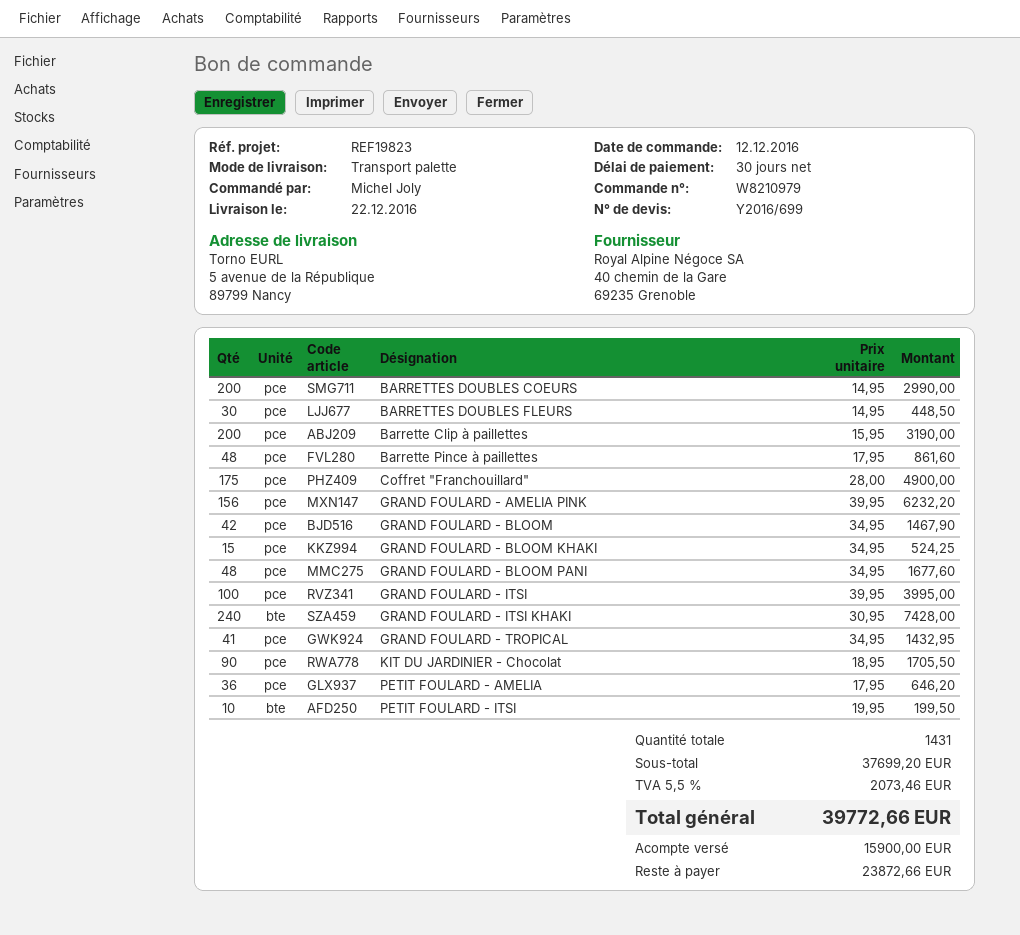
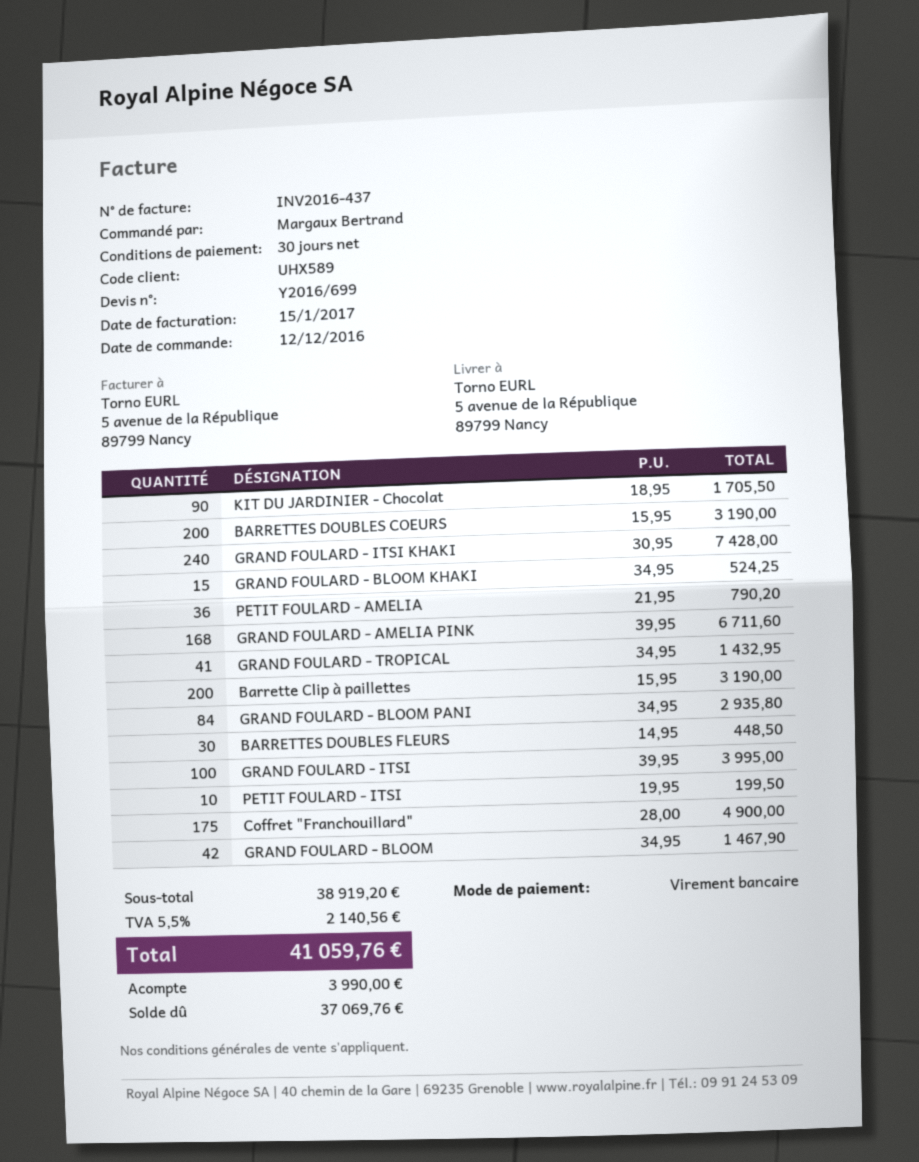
ordered by: Michel Joly -> Margaux Bertrand
BARRETTES DOUBLES COEURS: 200 x 14.95 = 2990.00 -> 200 x 15.95 = 3190.00
Barrette Pince à paillettes: 48 x 17.95 = 861.60 -> none
GRAND FOULARD - AMELIA PINK: 156 x 39.95 = 6232.20 -> 168 x 39.95 = 6711.60
GRAND FOULARD - BLOOM PANI: 48 x 34.95 = 1677.60 -> 84 x 34.95 = 2935.80
PETIT FOULARD - AMELIA: 36 x 17.95 = 646.20 -> 36 x 21.95 = 790.20
subtotal: 37699.20 -> 38919.20
tax: 5.5% = 2073.46 -> 5.5% = 2140.56
total: 39772.66 -> 41059.76
deposit: 15900.00 -> 3990.00
balance: 23872.66 -> 37069.76

